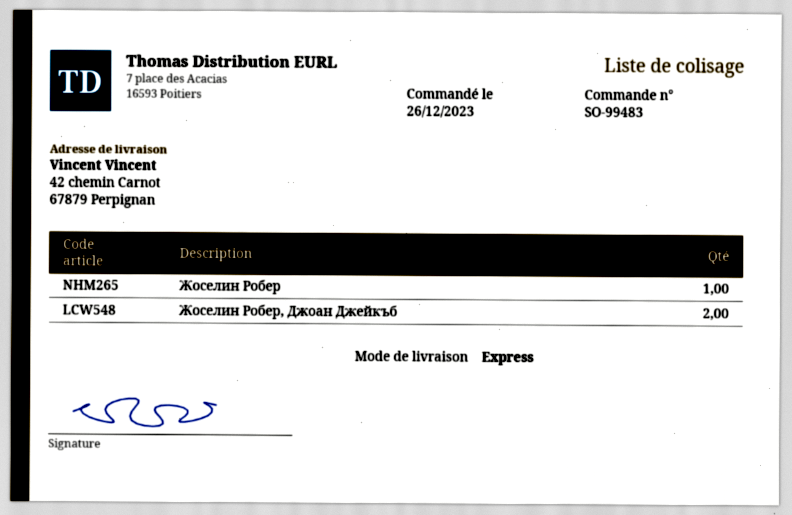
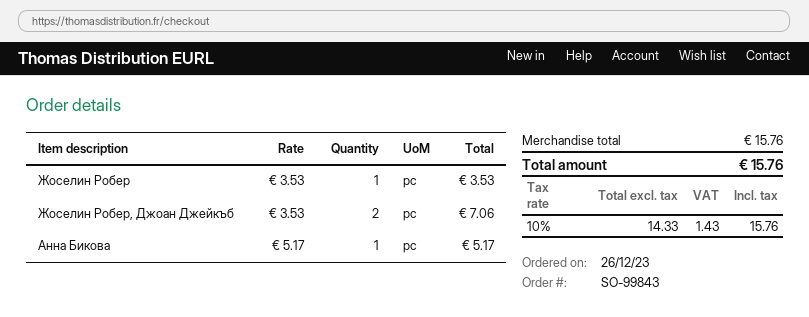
order number: SO-99483 -> SO-99843
Анна Бикова: none -> 1

